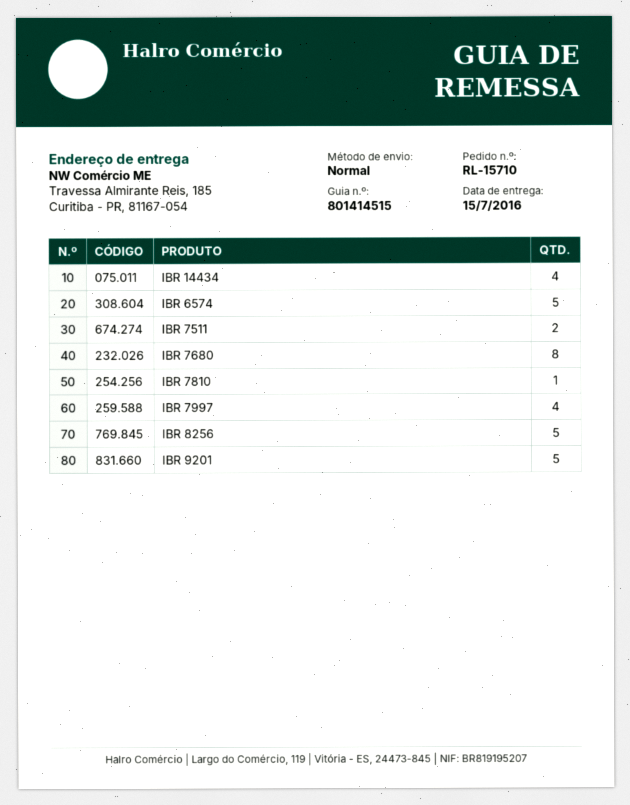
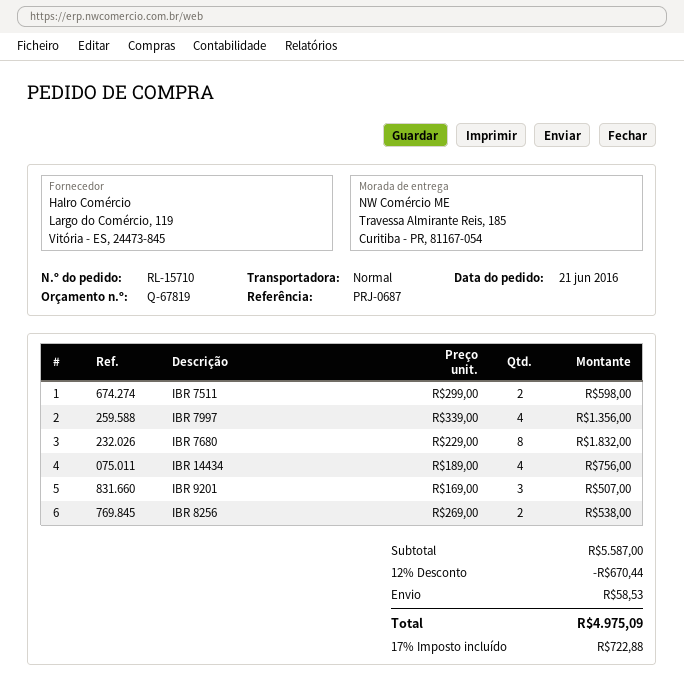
IBR 6574: 5 -> none
IBR 7810: 1 -> none
IBR 8256: 5 -> 2
IBR 9201: 5 -> 3

